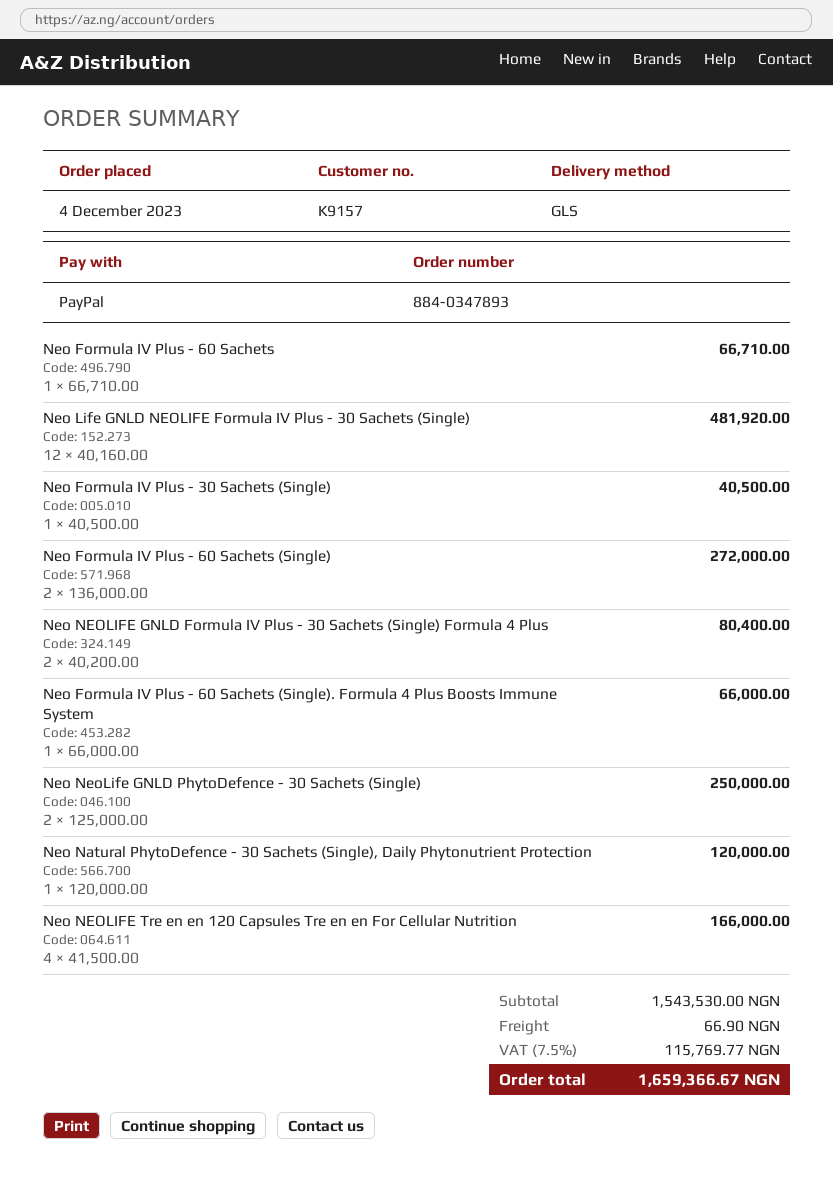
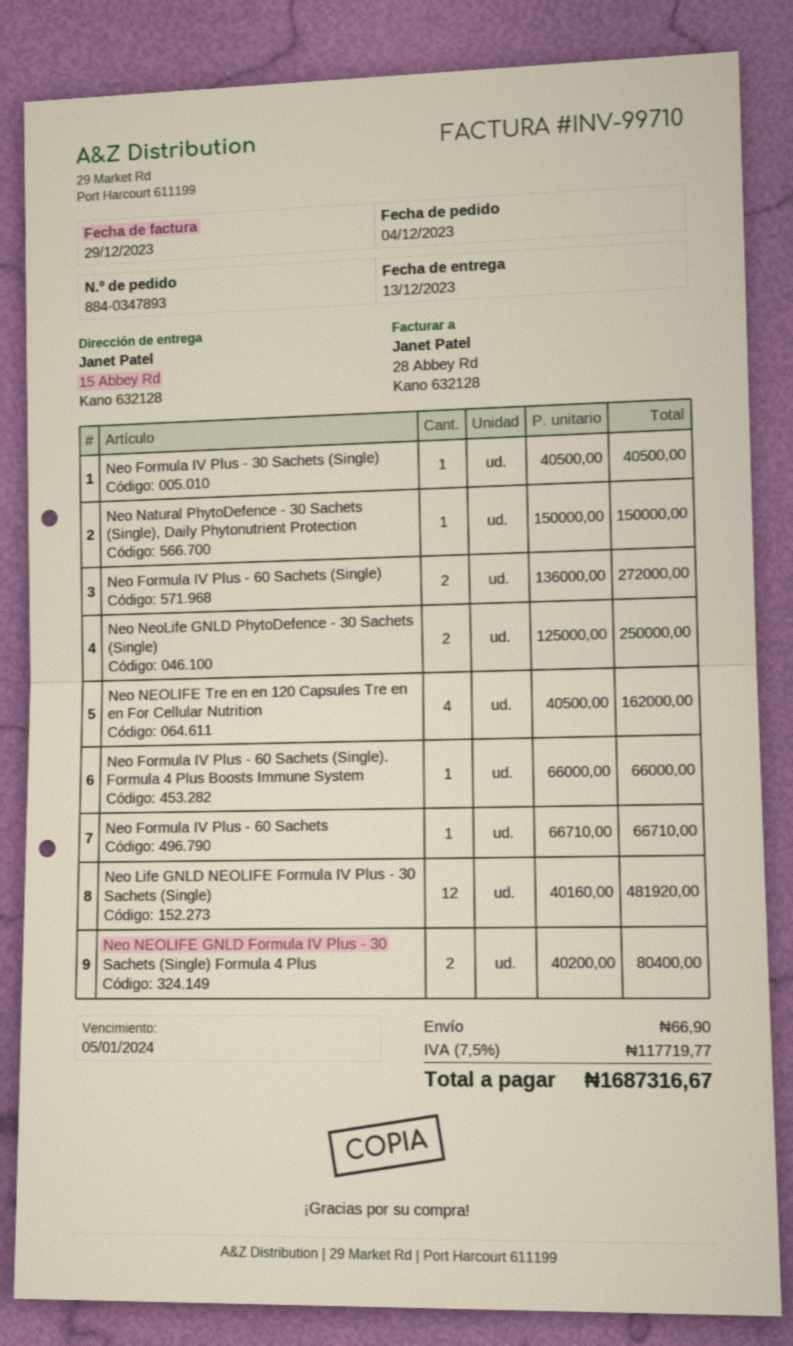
Neo Natural PhytoDefence - 30 Sachets (Single), Daily Phytonutrient Protection: 1 x 120000.00 = 120000.00 -> 1 x 150000.00 = 150000.00
Neo NEOLIFE Tre en en 120 Capsules Tre en en For Cellular Nutrition: 4 x 41500.00 = 166000.00 -> 4 x 40500.00 = 162000.00
tax: 7.5% = 115769.77 -> 7.5% = 117719.77
total: 1659366.67 -> 1687316.67

